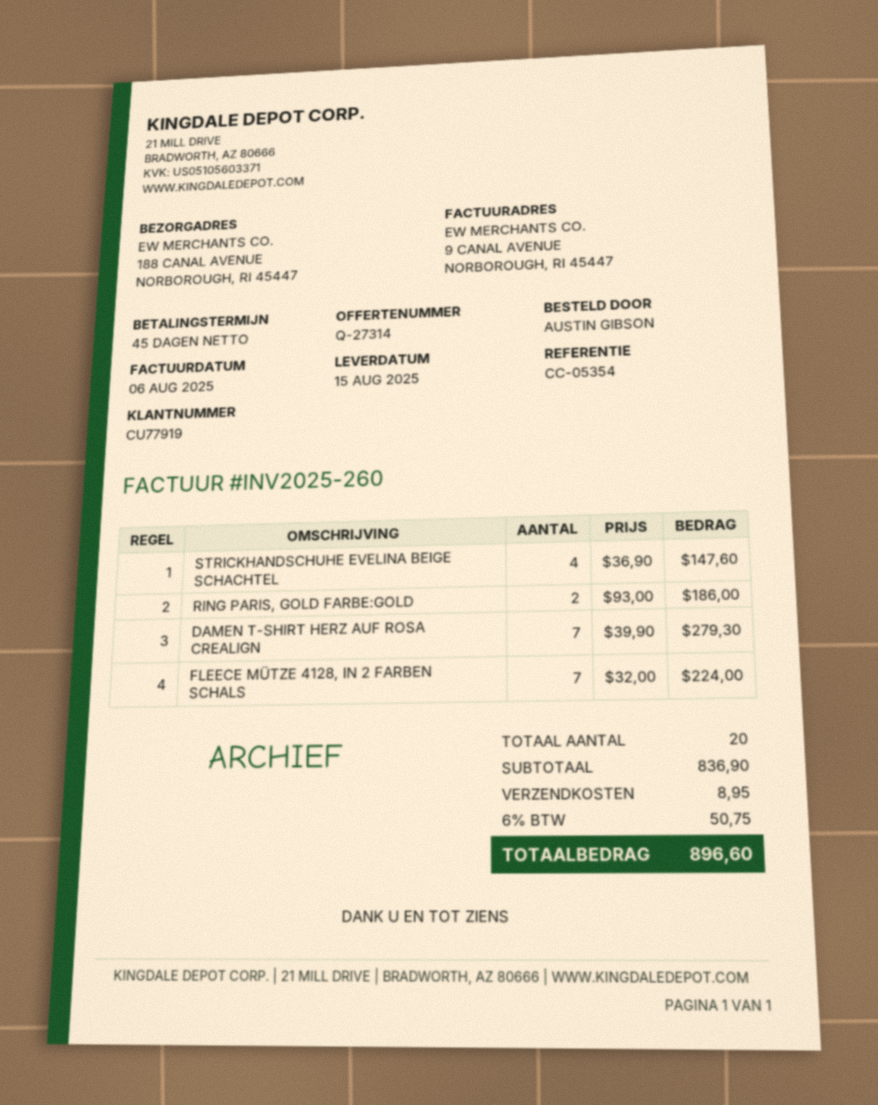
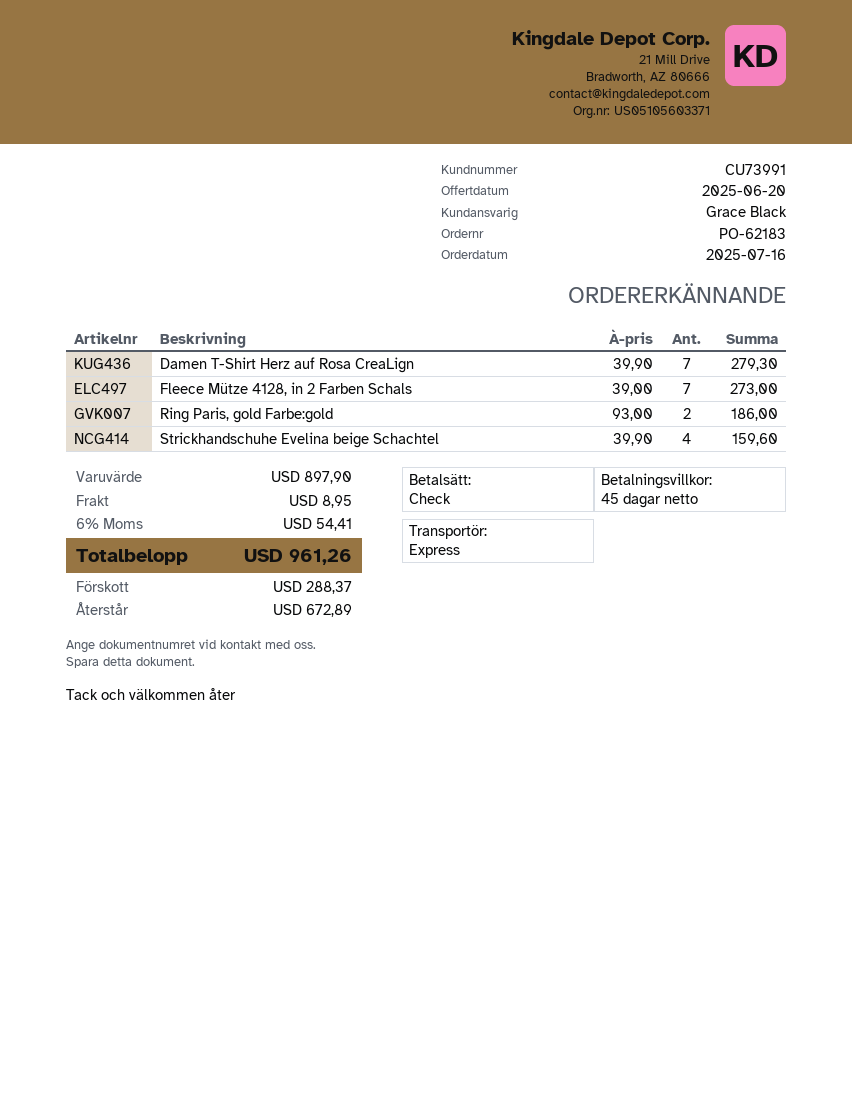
customer number: CU77919 -> CU73991
STRICKHANDSCHUHE EVELINA BEIGE SCHACHTEL: 4 x 36.90 = 147.60 -> 4 x 39.90 = 159.60
FLEECE MÜTZE 4128, IN 2 FARBEN SCHALS: 7 x 32.00 = 224.00 -> 7 x 39.00 = 273.00
subtotal: 836.90 -> 897.90
tax: 6% = 50.75 -> 6% = 54.41
total: 896.60 -> 961.26

